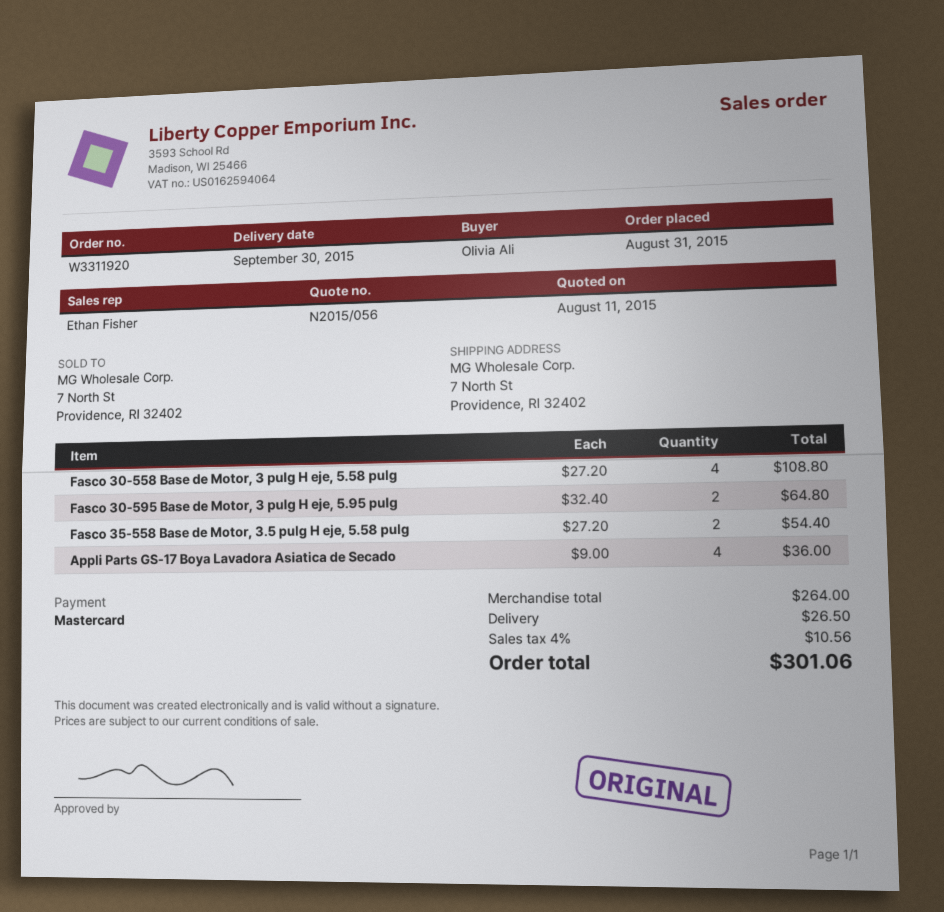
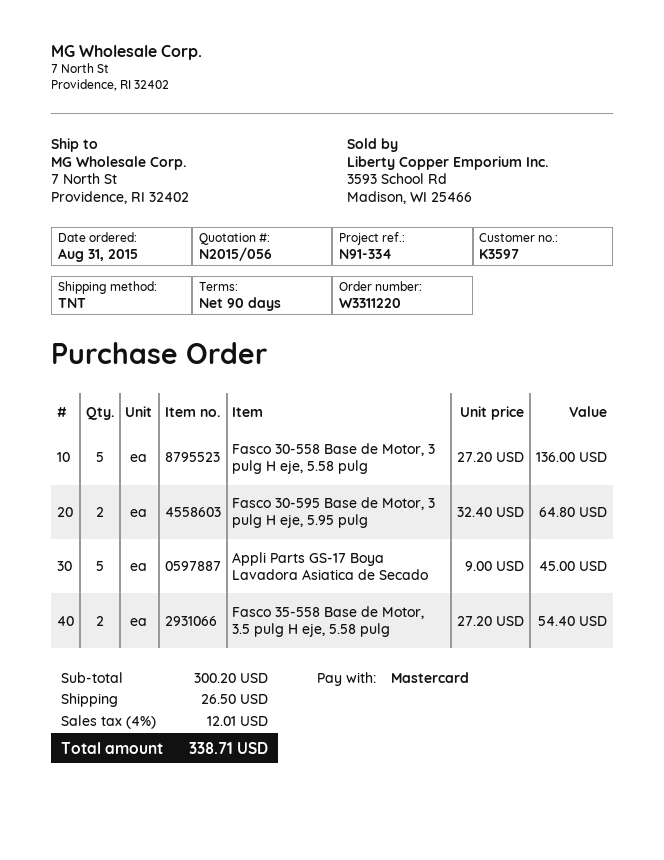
order number: W3311920 -> W3311220
Fasco 30-558 Base de Motor, 3 pulg H eje, 5.58 pulg: 4 x 27.20 = 108.80 -> 5 x 27.20 = 136.00
Appli Parts GS-17 Boya Lavadora Asiatica de Secado: 4 x 9.00 = 36.00 -> 5 x 9.00 = 45.00
subtotal: 264.00 -> 300.20
tax: 4% = 10.56 -> 4% = 12.01
total: 301.06 -> 338.71

